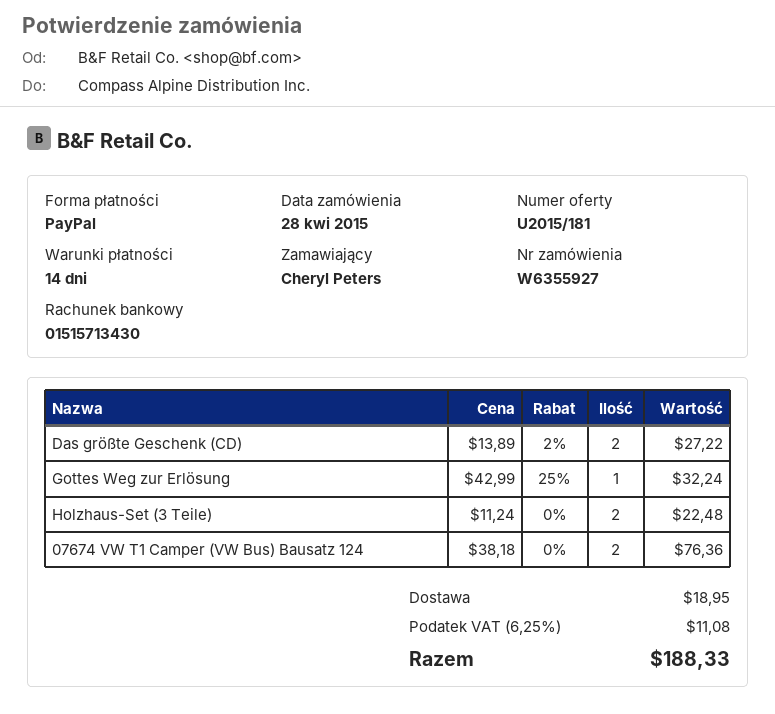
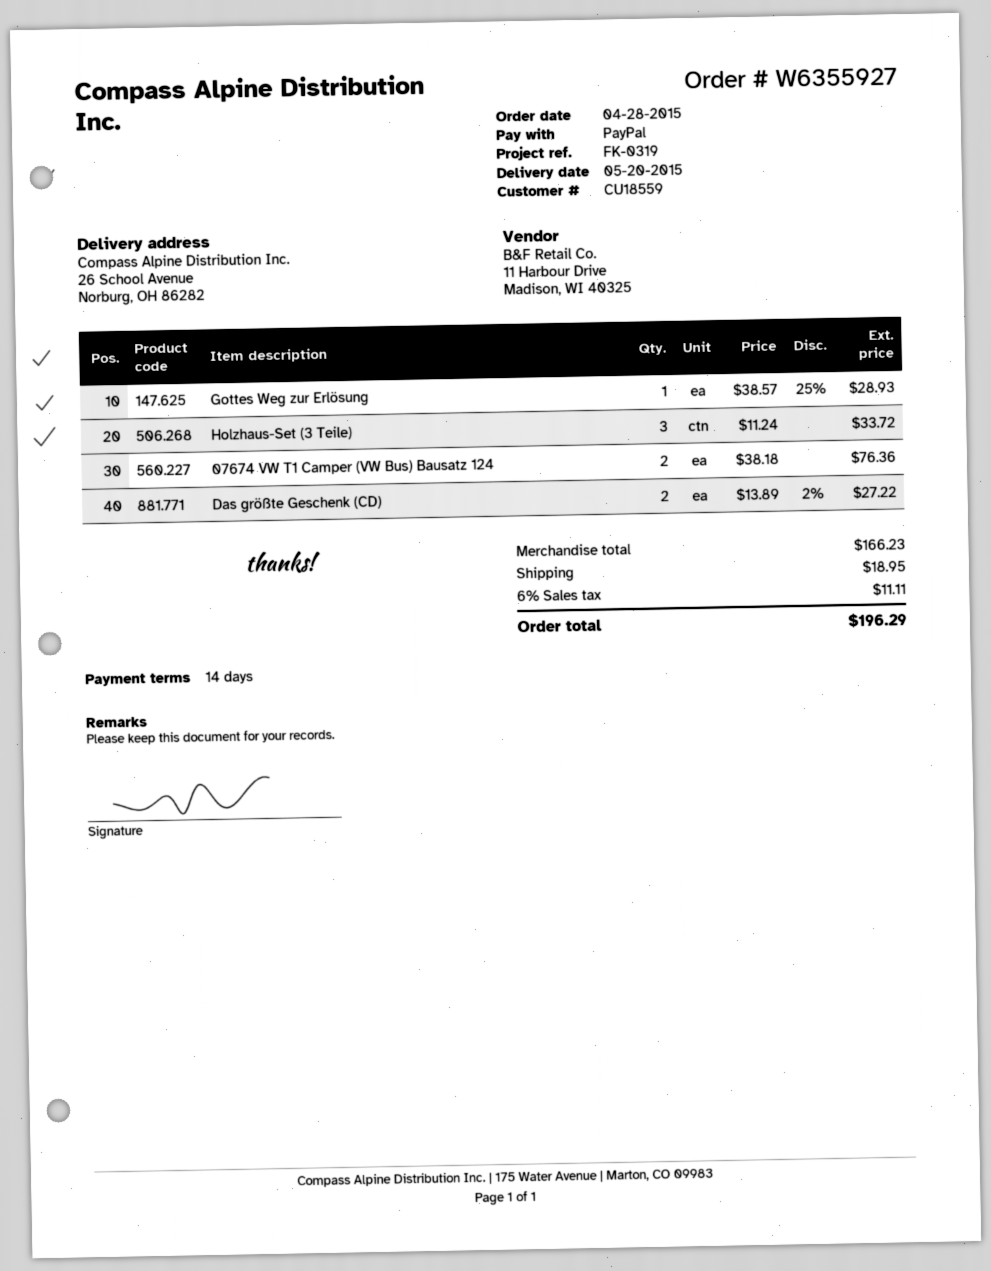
Gottes Weg zur Erlösung: 1 x 42.99 - 25% = 32.24 -> 1 x 38.57 - 25% = 28.93
Holzhaus-Set (3 Teile): 2 x 11.24 = 22.48 -> 3 x 11.24 = 33.72
tax: 6.25% = 11.08 -> 6% = 11.11
total: 188.33 -> 196.29

